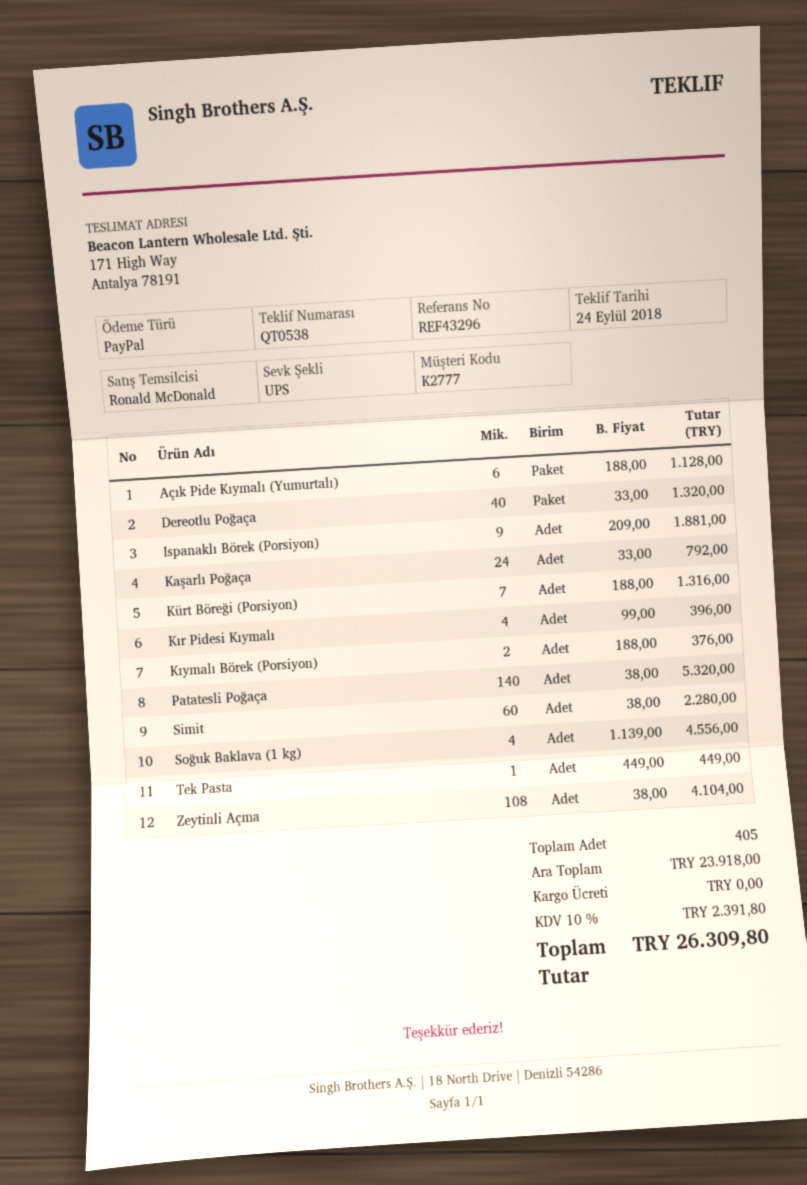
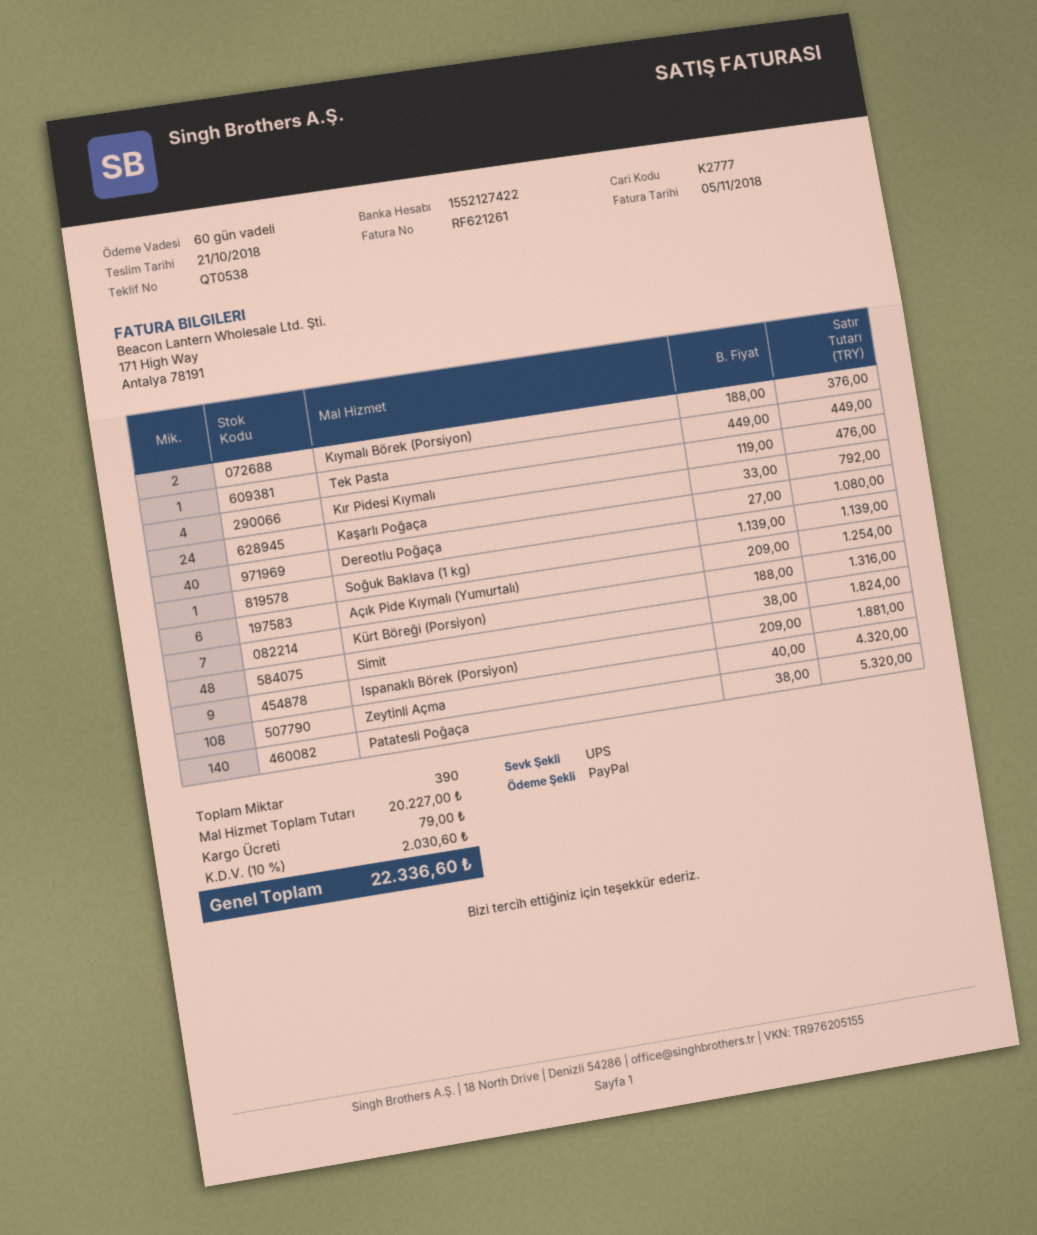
Açık Pide Kıymalı (Yumurtalı): 6 x 188.00 = 1128.00 -> 6 x 209.00 = 1254.00
Dereotlu Poğaça: 40 x 33.00 = 1320.00 -> 40 x 27.00 = 1080.00
Kır Pidesi Kıymalı: 4 x 99.00 = 396.00 -> 4 x 119.00 = 476.00
Simit: 60 x 38.00 = 2280.00 -> 48 x 38.00 = 1824.00
Soğuk Baklava (1 kg): 4 x 1139.00 = 4556.00 -> 1 x 1139.00 = 1139.00
Zeytinli Açma: 108 x 38.00 = 4104.00 -> 108 x 40.00 = 4320.00
total quantity: 405 -> 390
subtotal: 23918.00 -> 20227.00
shipping: 0.00 -> 79.00
tax: 10% = 2391.80 -> 10% = 2030.60
total: 26309.80 -> 22336.60

